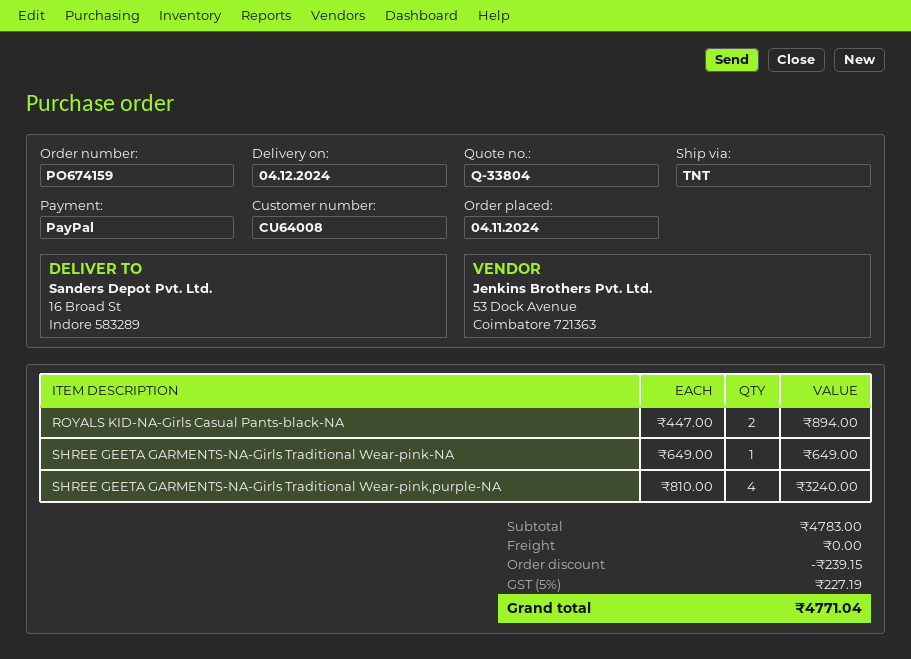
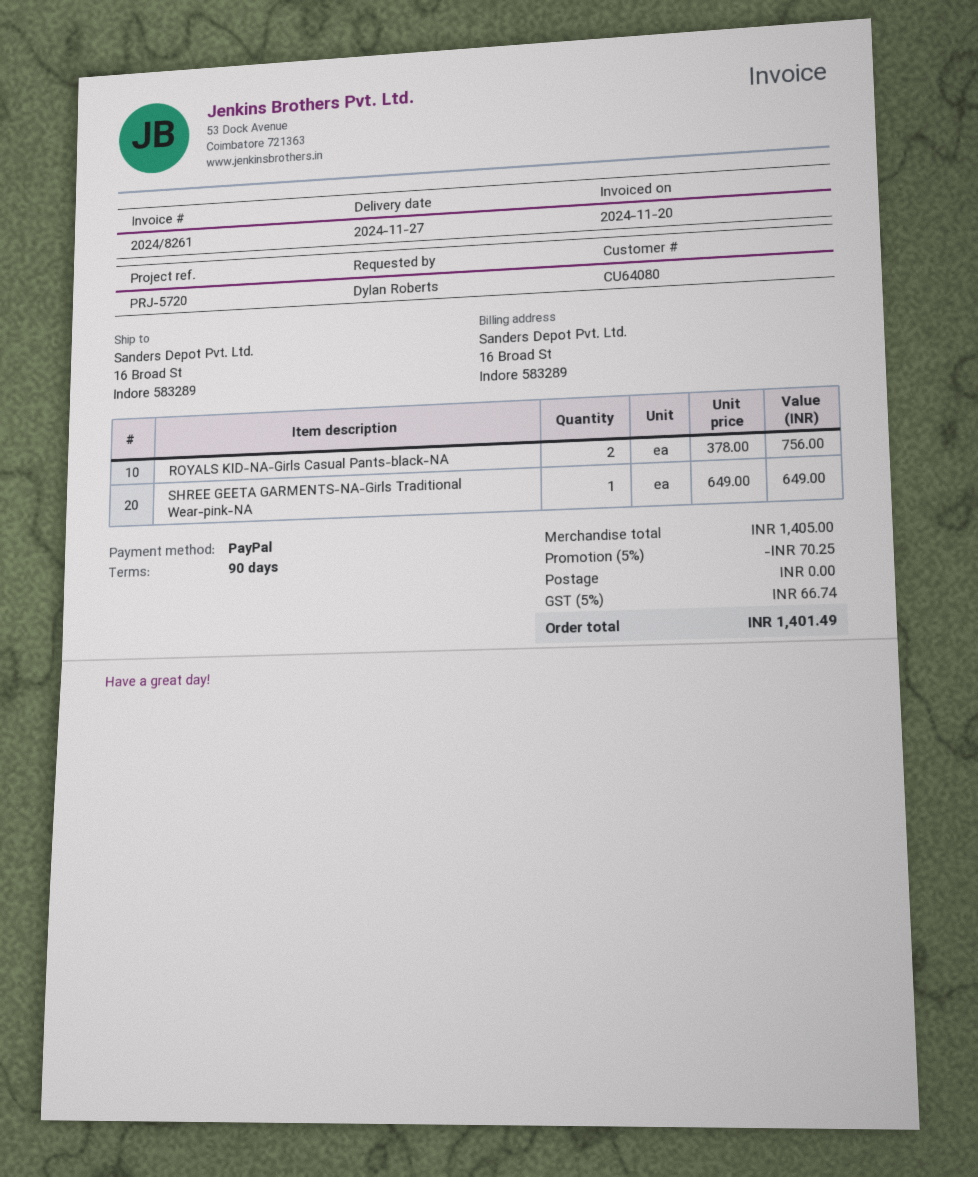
delivery date: 2024-12-04 -> 2024-11-27
customer number: CU64008 -> CU64080
ROYALS KID-NA-Girls Casual Pants-black-NA: 2 x 447.00 = 894.00 -> 2 x 378.00 = 756.00
SHREE GEETA GARMENTS-NA-Girls Traditional Wear-pink,purple-NA: 4 x 810.00 = 3240.00 -> none
subtotal: 4783.00 -> 1405.00
discount: 239.15 -> 70.25
tax: 5% = 227.19 -> 5% = 66.74
total: 4771.04 -> 1401.49

